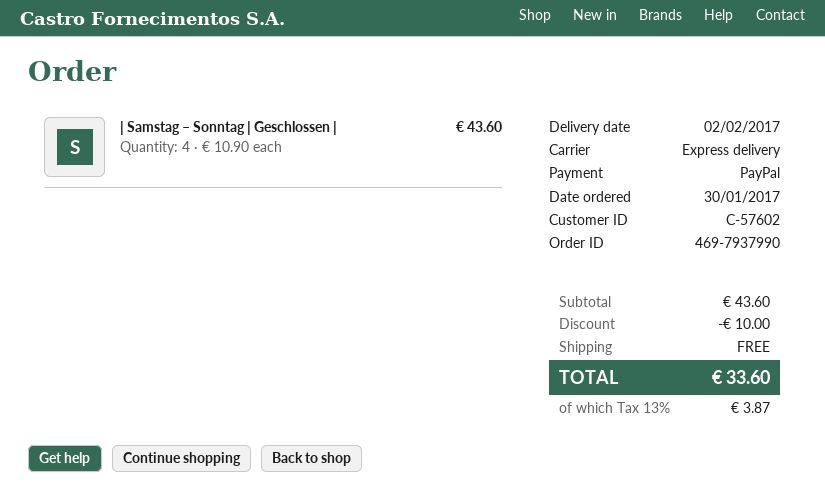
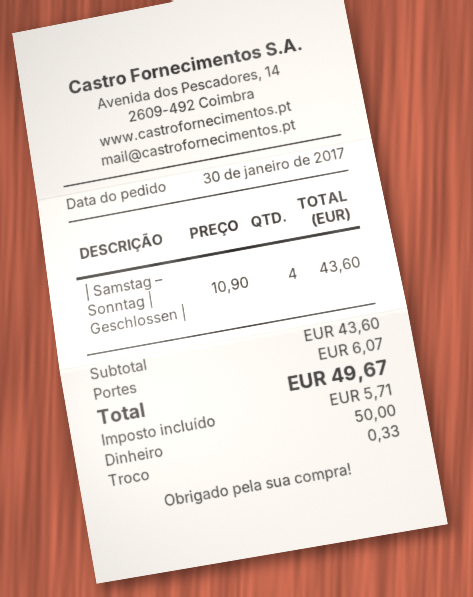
payment method: PayPal -> cash
discount: 10.00 -> none
shipping: 0.00 -> 6.07
tax: 3.87 -> 5.71
total: 33.60 -> 49.67

